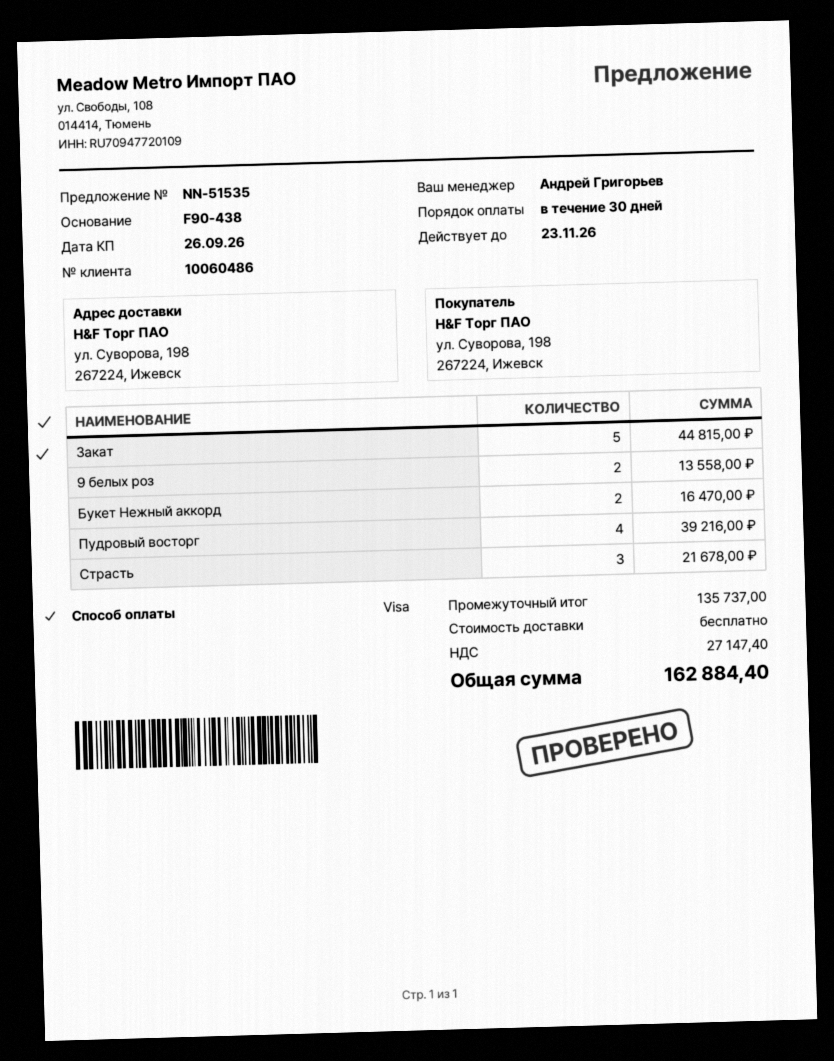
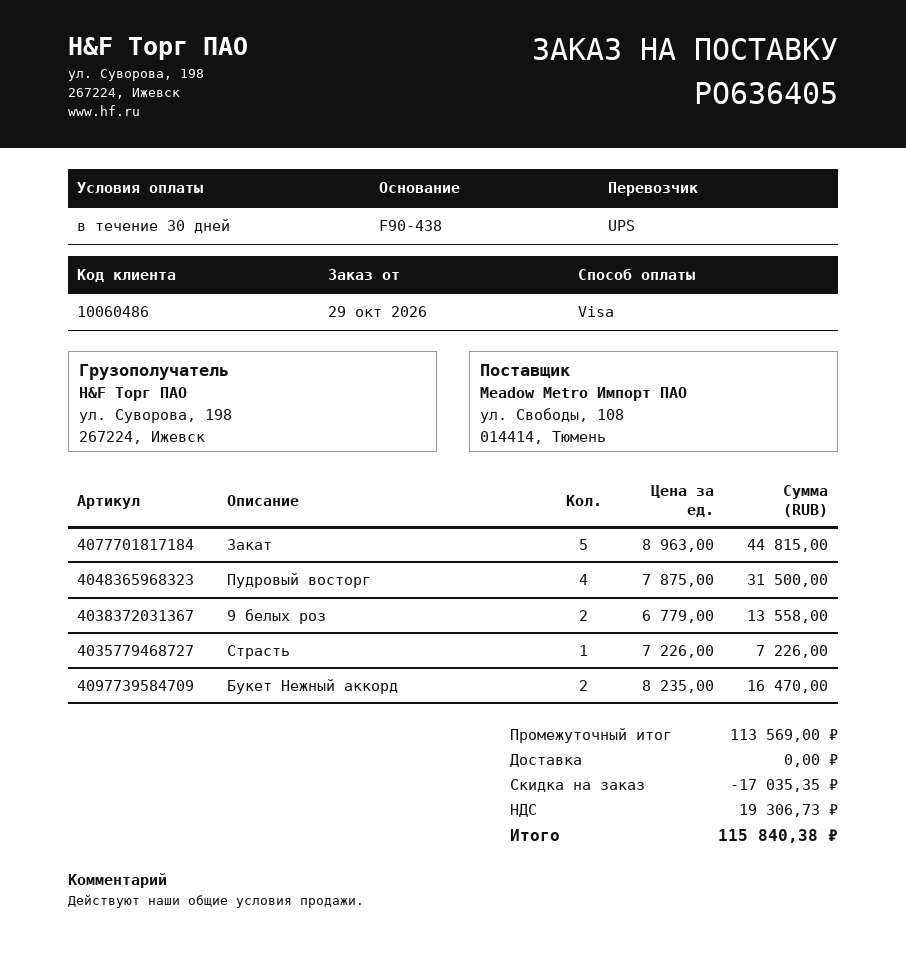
Пудровый восторг: 4 for 39216.00 -> 4 for 31500.00
Страсть: 3 for 21678.00 -> 1 for 7226.00
subtotal: 135737.00 -> 113569.00
discount: none -> 17035.35
tax: 27147.40 -> 19306.73
total: 162884.40 -> 115840.38

